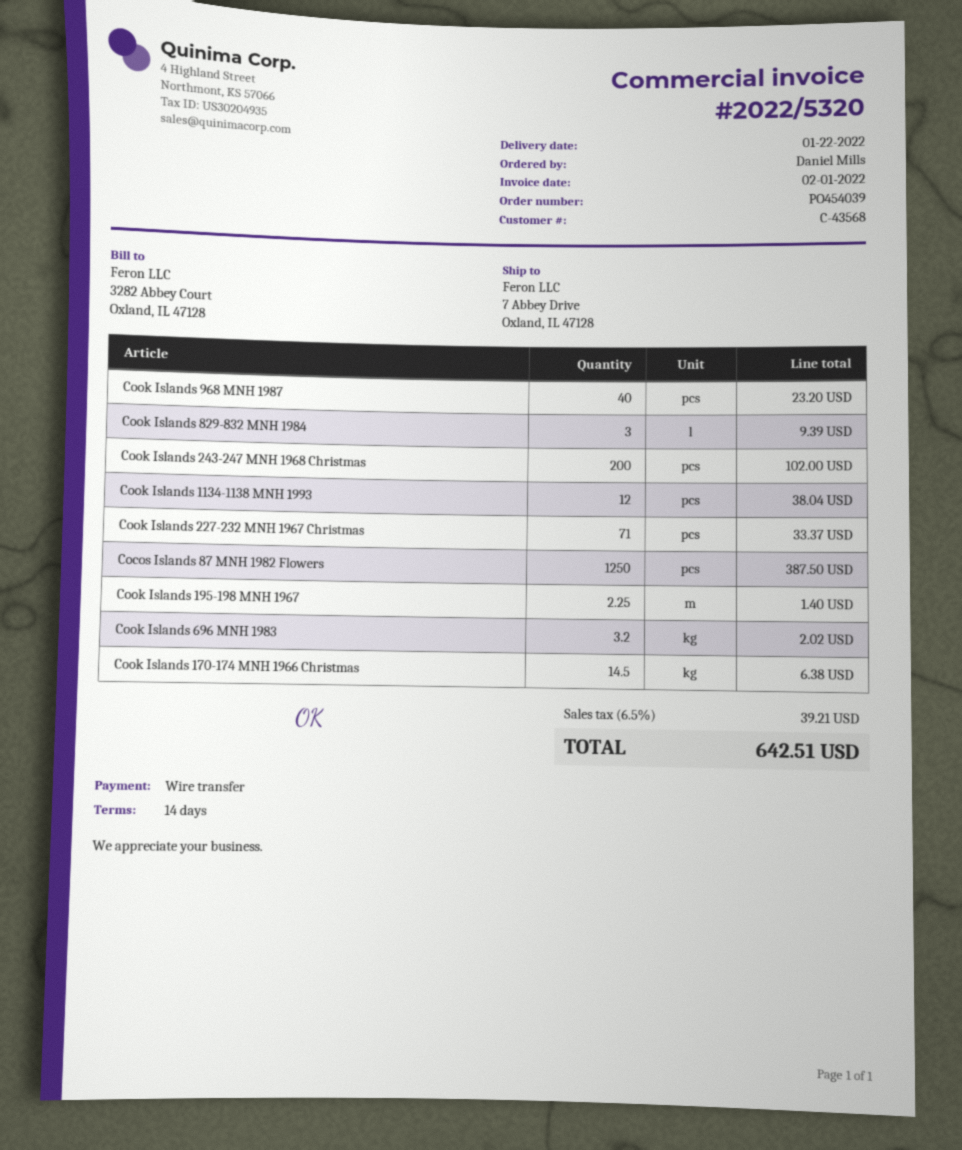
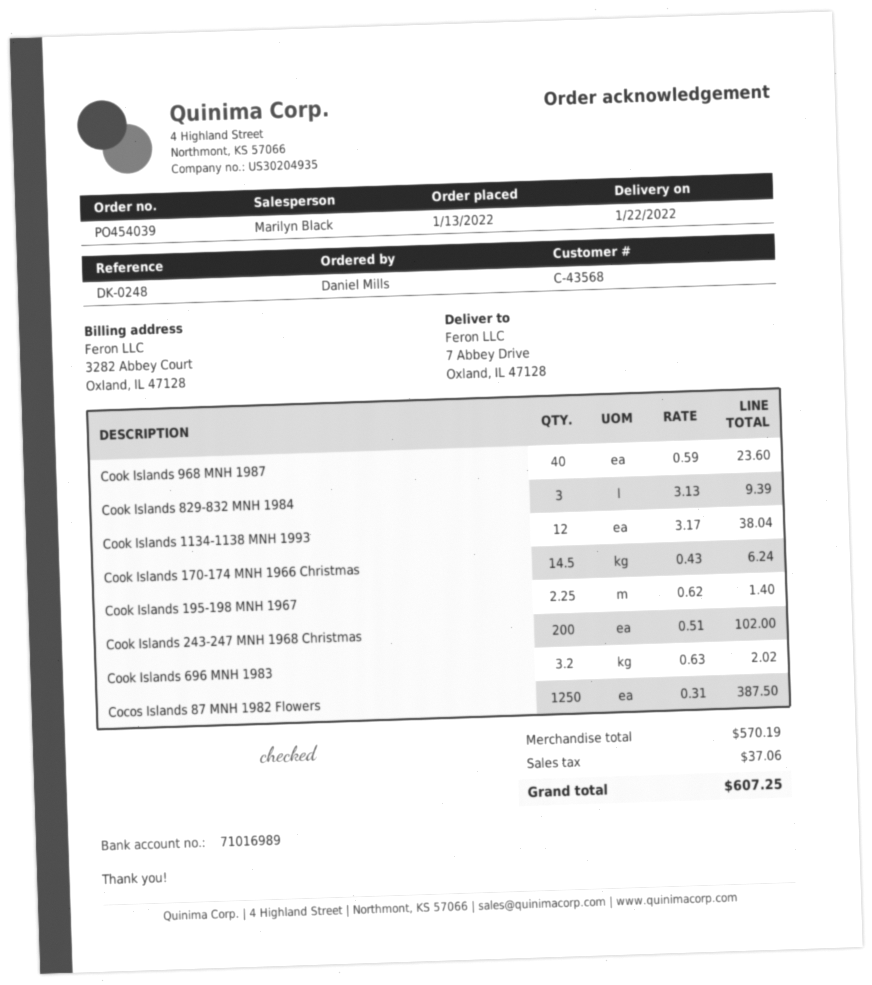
Cook Islands 968 MNH 1987: 40 for 23.20 -> 40 for 23.60
Cook Islands 227-232 MNH 1967 Christmas: 71 for 33.37 -> none
Cook Islands 170-174 MNH 1966 Christmas: 14.5 for 6.38 -> 14.5 for 6.24
tax: 39.21 -> 37.06
total: 642.51 -> 607.25

